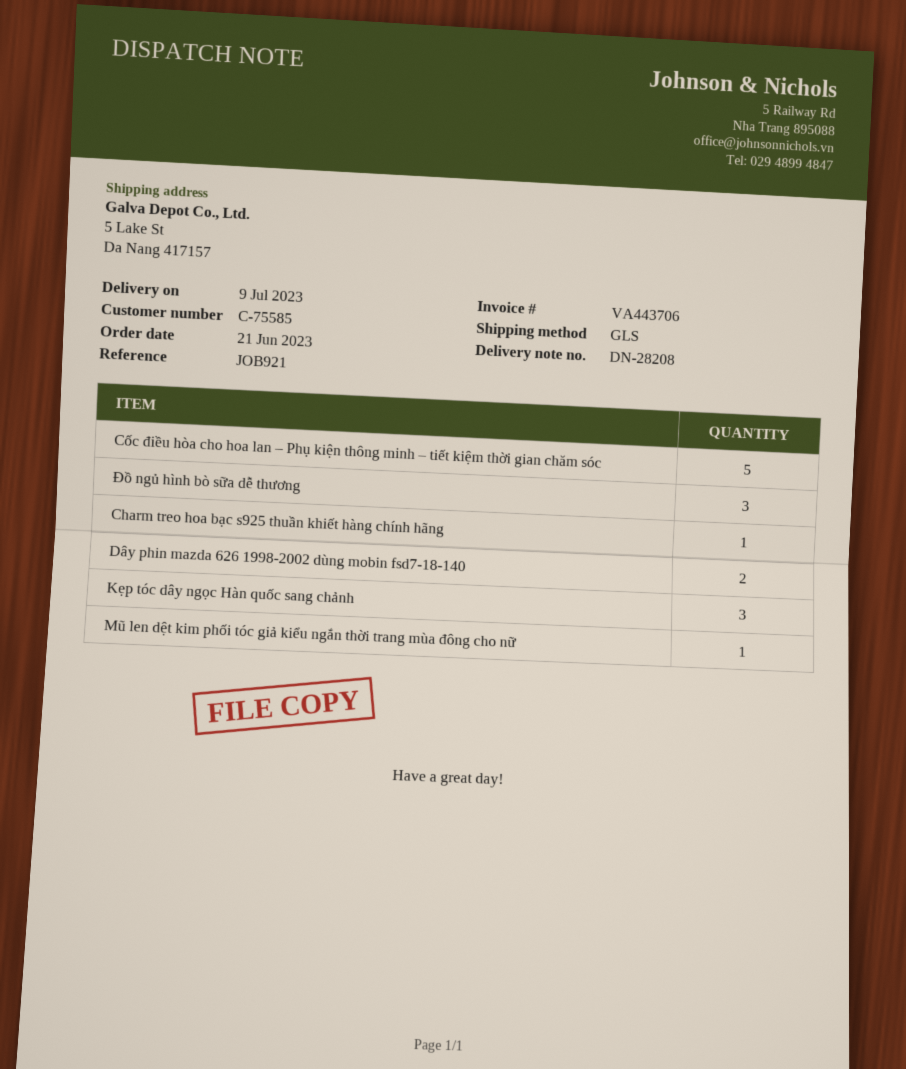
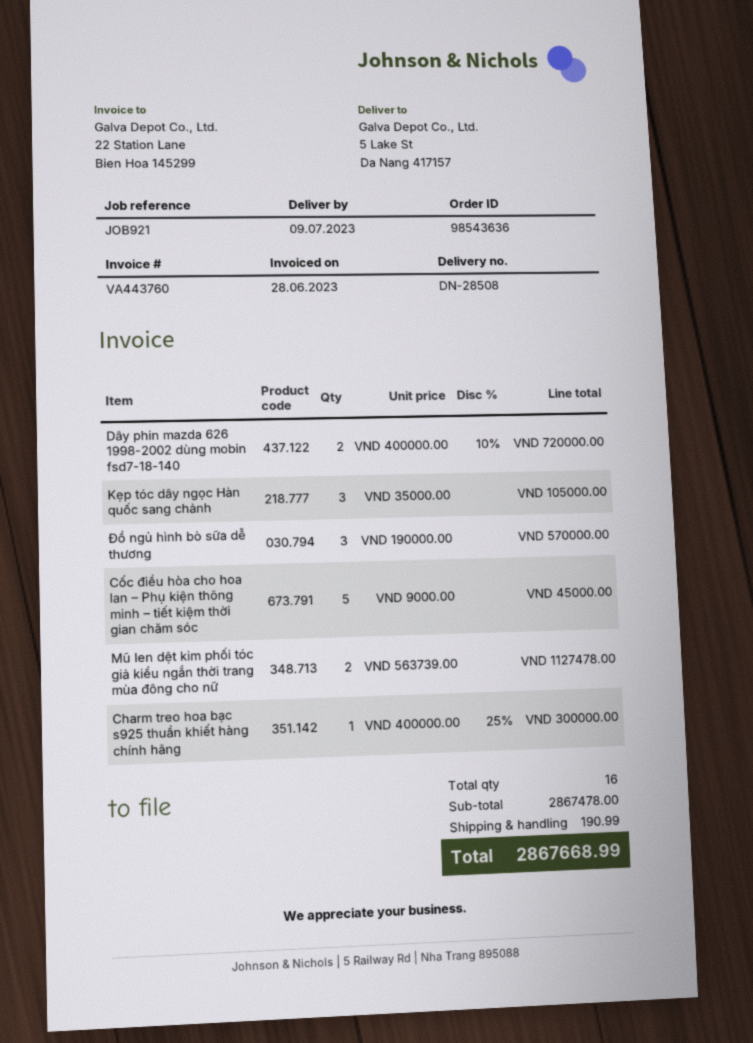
delivery note number: DN-28208 -> DN-28508
invoice number: VA443706 -> VA443760
Mũ len dệt kim phối tóc giả kiểu ngắn thời trang mùa đông cho nữ: 1 -> 2

